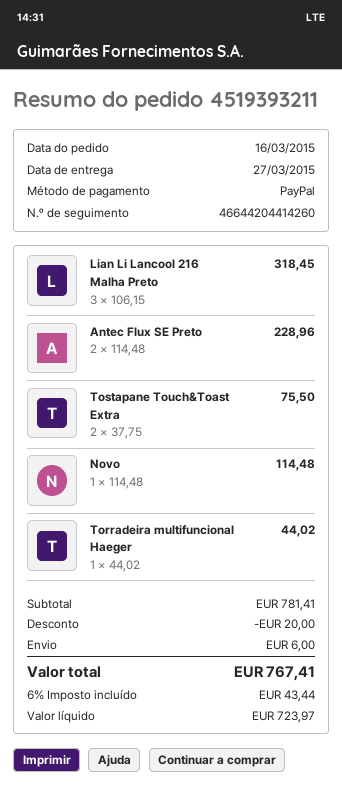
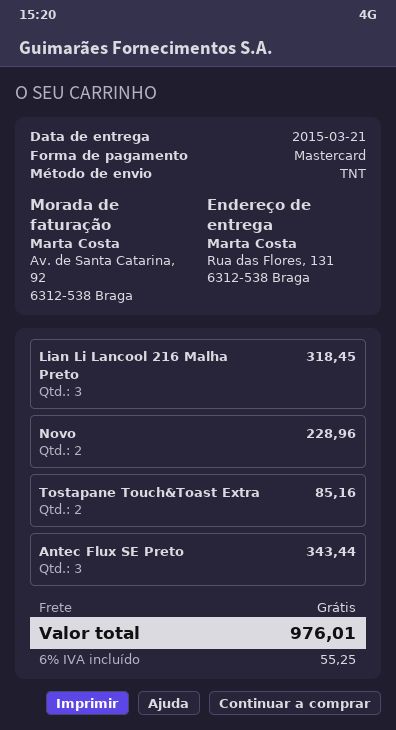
delivery date: 2015-03-27 -> 2015-03-21
payment method: PayPal -> Mastercard
Antec Flux SE Preto: 2 for 228.96 -> 3 for 343.44
Tostapane Touch&Toast Extra: 2 for 75.50 -> 2 for 85.16
Novo: 1 for 114.48 -> 2 for 228.96
Torradeira multifuncional Haeger: 1 for 44.02 -> none
discount: 20.00 -> none
shipping: 6.00 -> 0.00
tax: 6% = 43.44 -> 6% = 55.25
total: 767.41 -> 976.01

